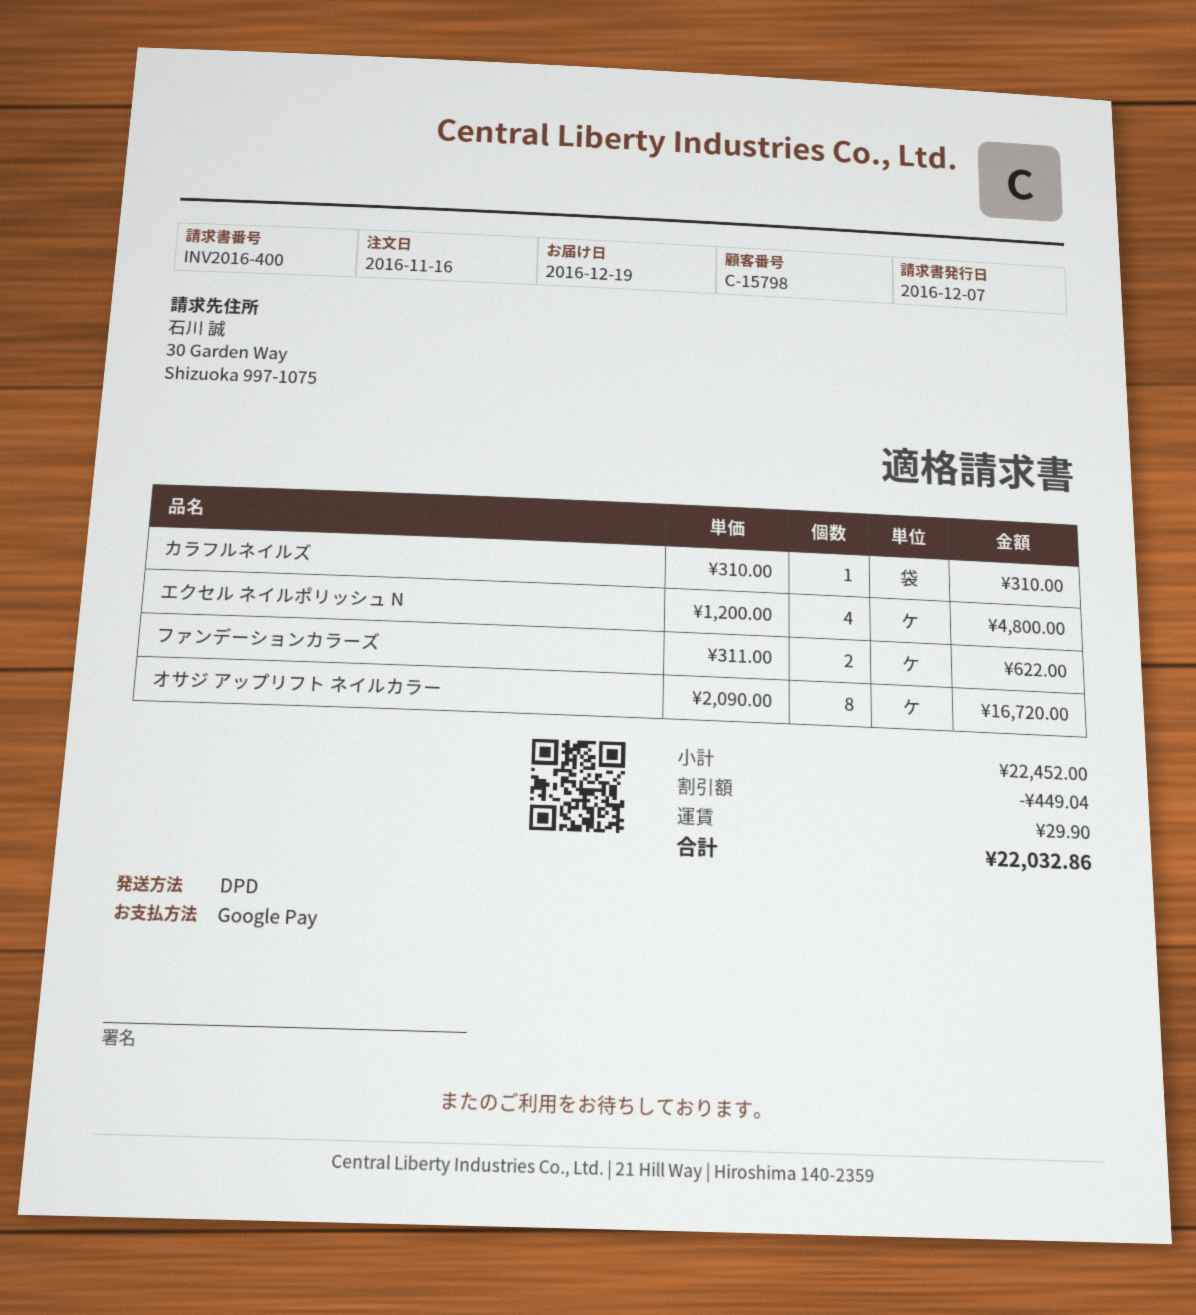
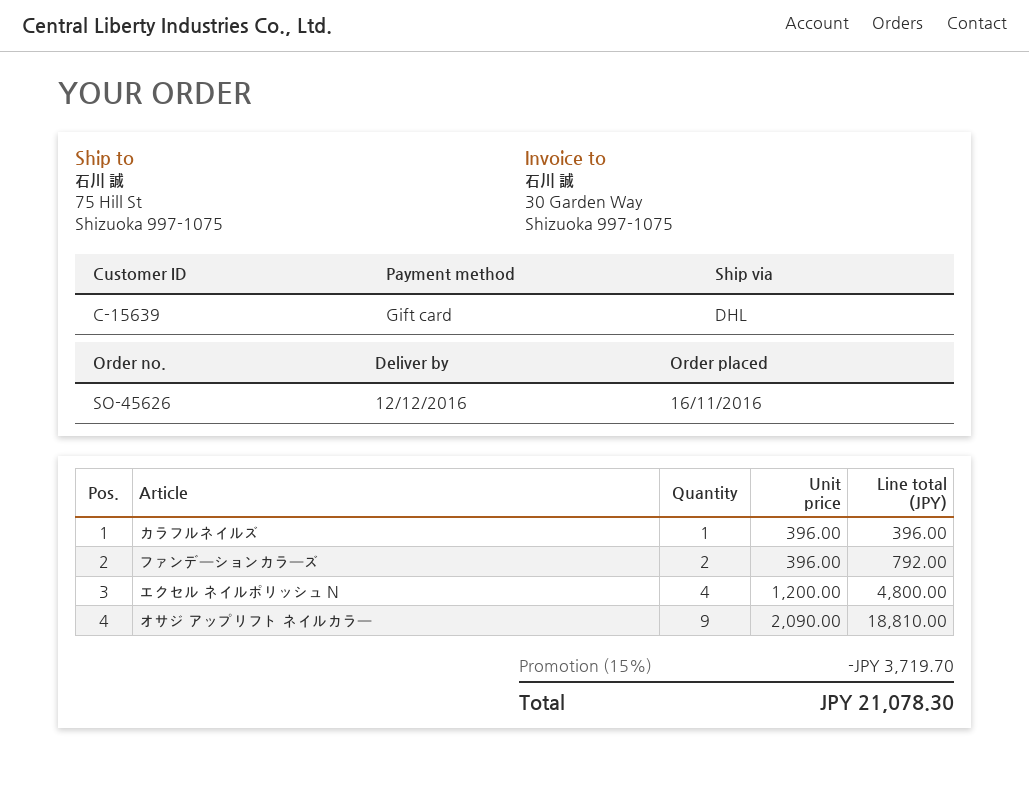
delivery date: 2016-12-19 -> 2016-12-12
customer number: C-15798 -> C-15639
payment method: Google Pay -> gift card
shipping method: DPD -> DHL
カラフルネイルズ: 1 x 310.00 = 310.00 -> 1 x 396.00 = 396.00
ファンデーションカラーズ: 2 x 311.00 = 622.00 -> 2 x 396.00 = 792.00
オサジ アップリフト ネイルカラー: 8 x 2090.00 = 16720.00 -> 9 x 2090.00 = 18810.00
discount: 449.04 -> 3719.70
shipping: 29.90 -> none
total: 22032.86 -> 21078.30

